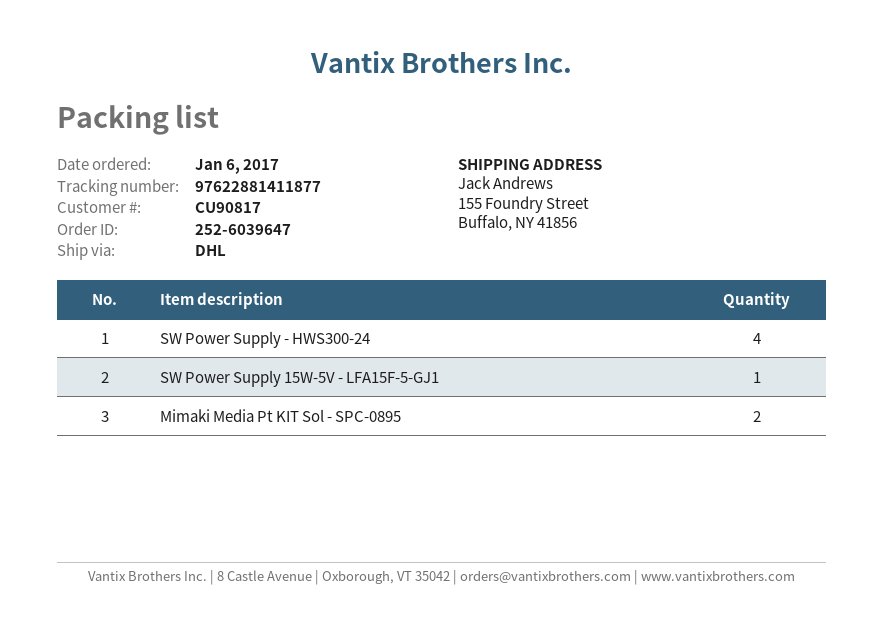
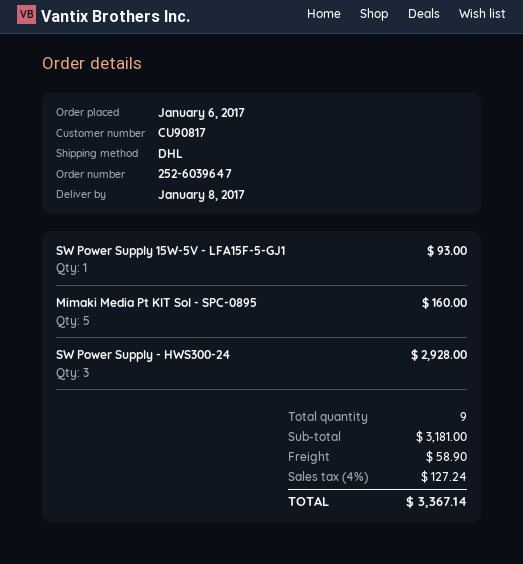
SW Power Supply - HWS300-24: 4 -> 3
Mimaki Media Pt KIT Sol - SPC-0895: 2 -> 5

